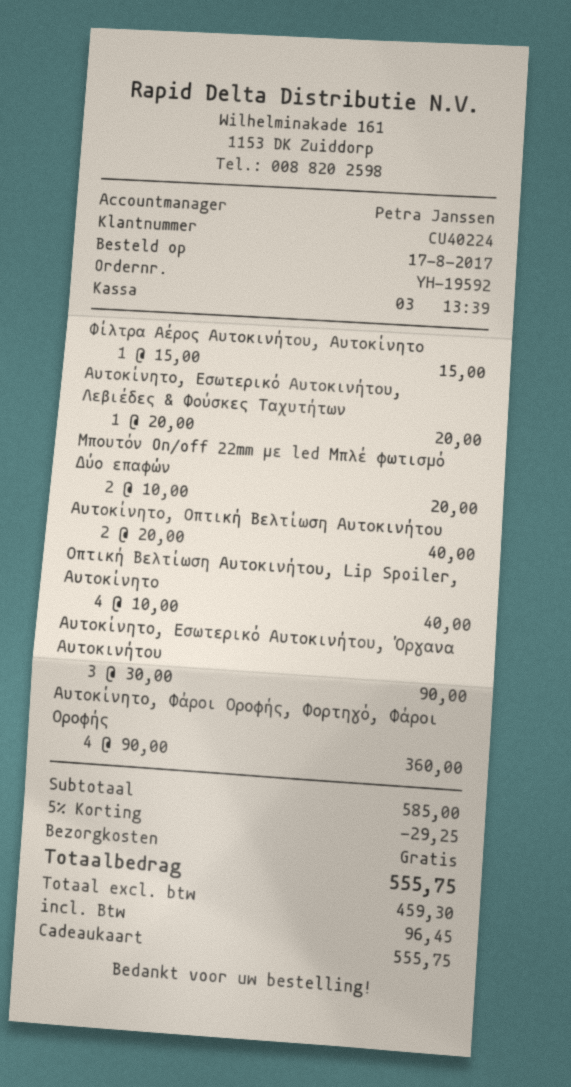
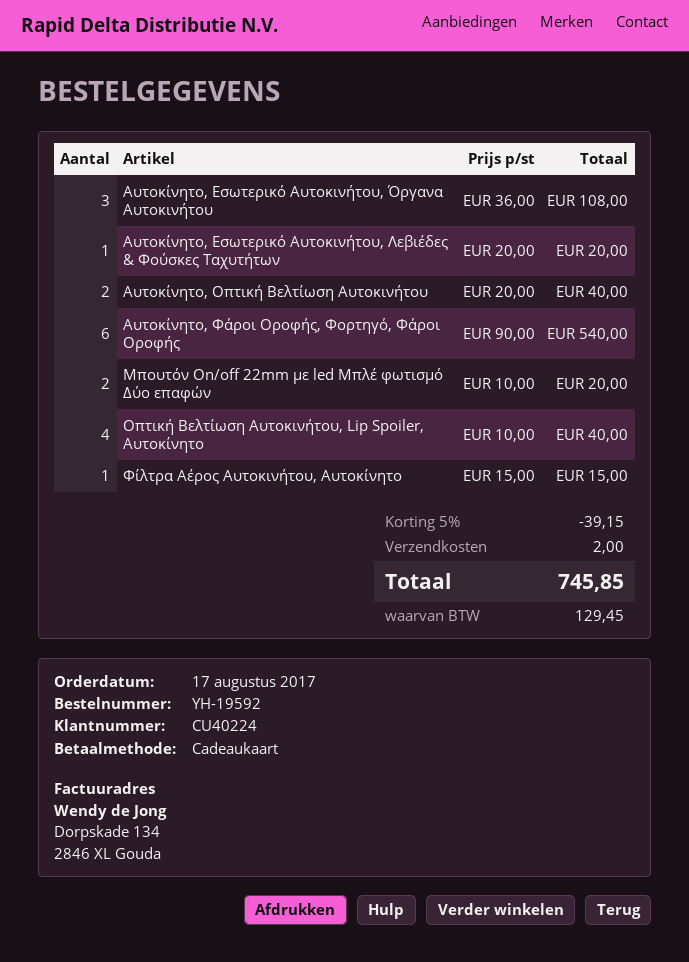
Αυτοκίνητο, Εσωτερικό Αυτοκινήτου, Όργανα Αυτοκινήτου: 3 x 30.00 = 90.00 -> 3 x 36.00 = 108.00
Αυτοκίνητο, Φάροι Οροφής, Φορτηγό, Φάροι Οροφής: 4 x 90.00 = 360.00 -> 6 x 90.00 = 540.00
discount: 5% = 29.25 -> 5% = 39.15
shipping: 0.00 -> 2.00
tax: 96.45 -> 129.45
total: 555.75 -> 745.85

